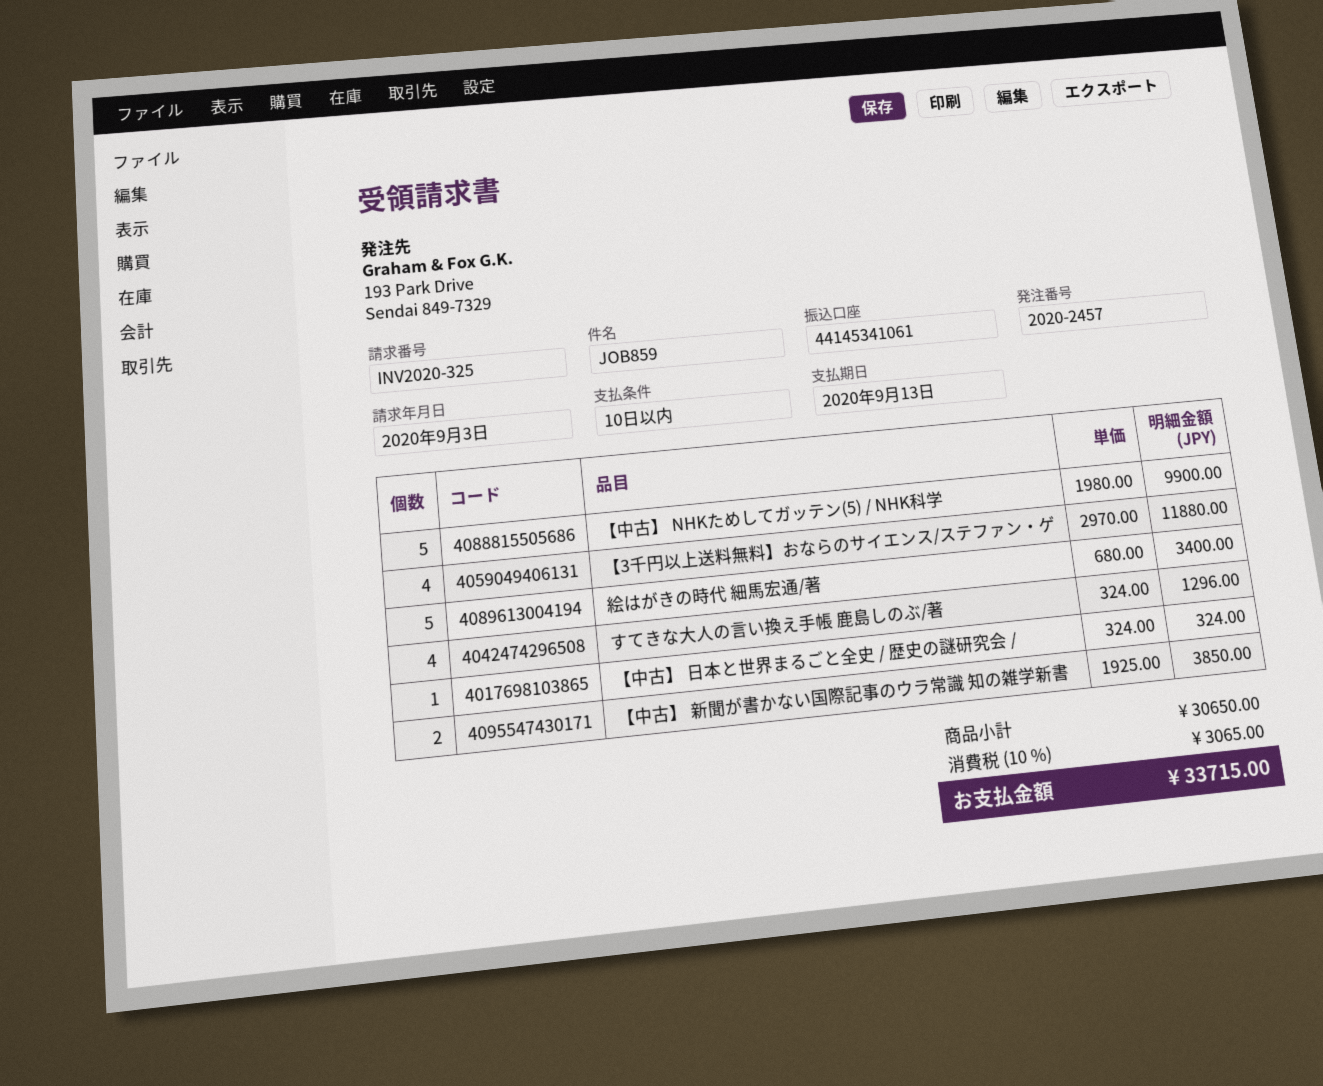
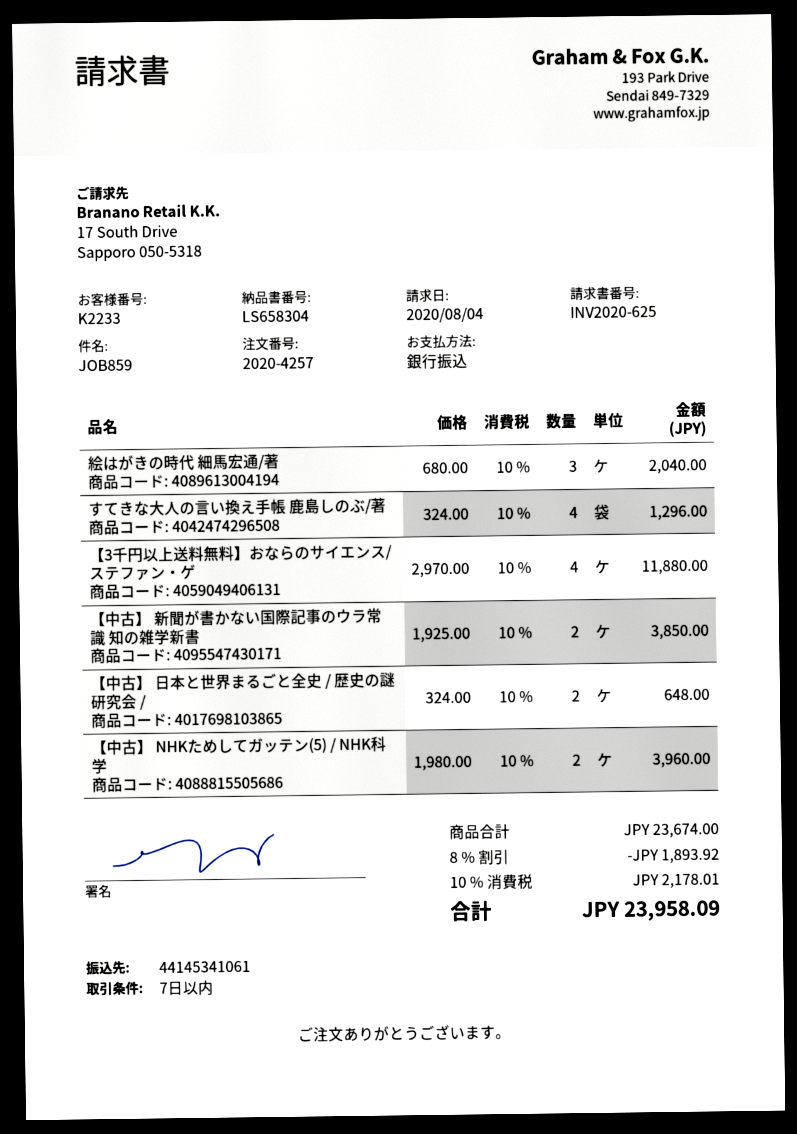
order number: 2020-2457 -> 2020-4257
invoice number: INV2020-325 -> INV2020-625
invoice date: 2020-09-03 -> 2020-08-04
payment terms: 10 days -> 7 days
【中古】 NHKためしてガッテン(5) / NHK科学: 5 x 1980.00 = 9900.00 -> 2 x 1980.00 = 3960.00
絵はがきの時代 細馬宏通/著: 5 x 680.00 = 3400.00 -> 3 x 680.00 = 2040.00
【中古】 日本と世界まるごと全史 / 歴史の謎研究会 /: 1 x 324.00 = 324.00 -> 2 x 324.00 = 648.00
subtotal: 30650.00 -> 23674.00
discount: none -> 8% = 1893.92
tax: 10% = 3065.00 -> 10% = 2178.01
total: 33715.00 -> 23958.09

